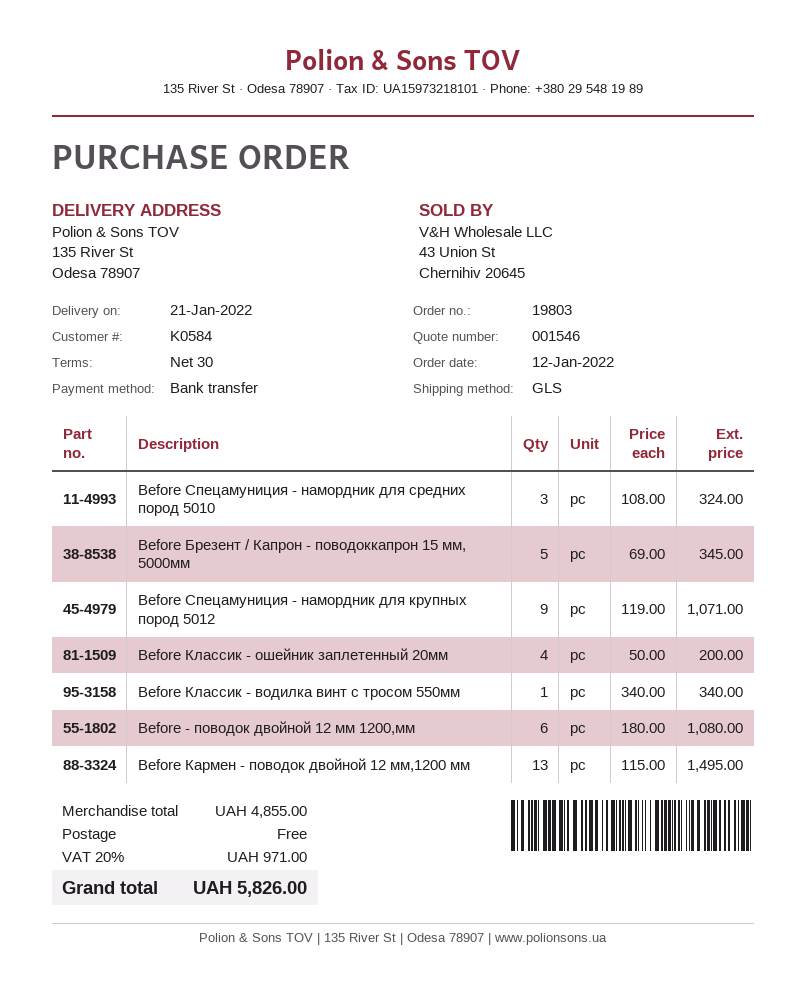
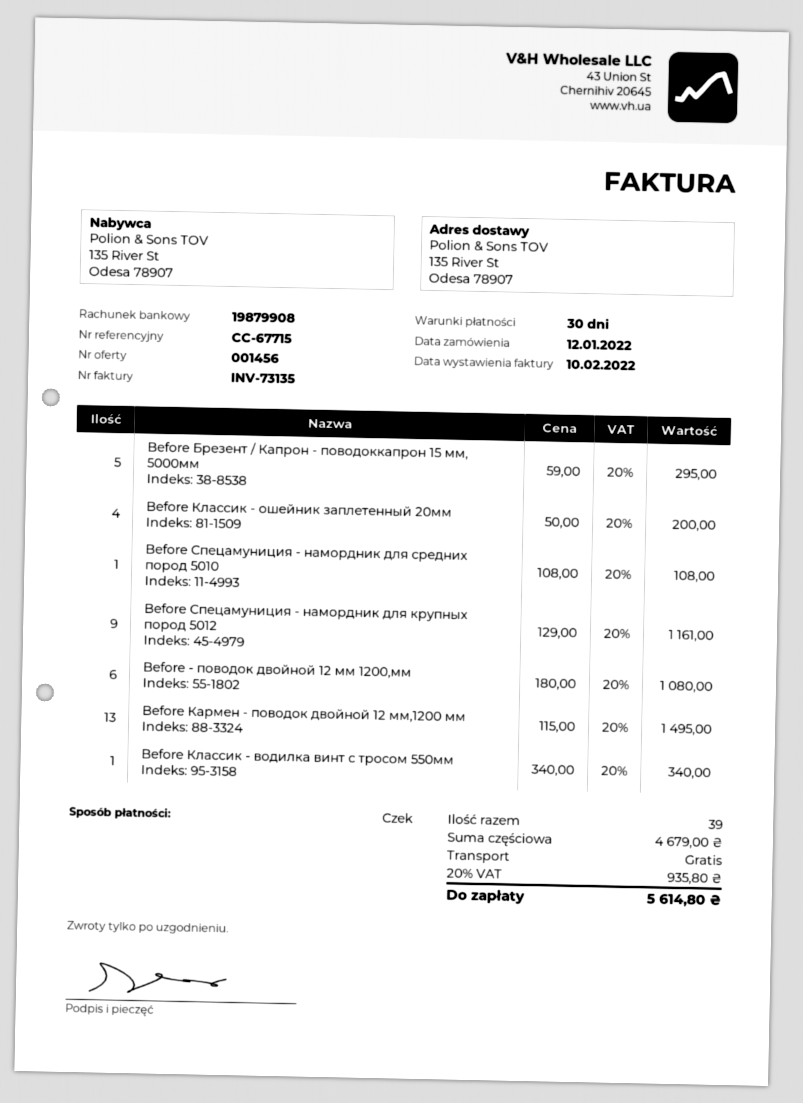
quote number: 001546 -> 001456
payment method: bank transfer -> cheque
Before Спецамуниция - намордник для средних пород 5010: 3 x 108.00 = 324.00 -> 1 x 108.00 = 108.00
Before Брезент / Капрон - поводоккапрон 15 мм, 5000мм: 5 x 69.00 = 345.00 -> 5 x 59.00 = 295.00
Before Спецамуниция - намордник для крупных пород 5012: 9 x 119.00 = 1071.00 -> 9 x 129.00 = 1161.00
subtotal: 4855.00 -> 4679.00
tax: 20% = 971.00 -> 20% = 935.80
total: 5826.00 -> 5614.80

